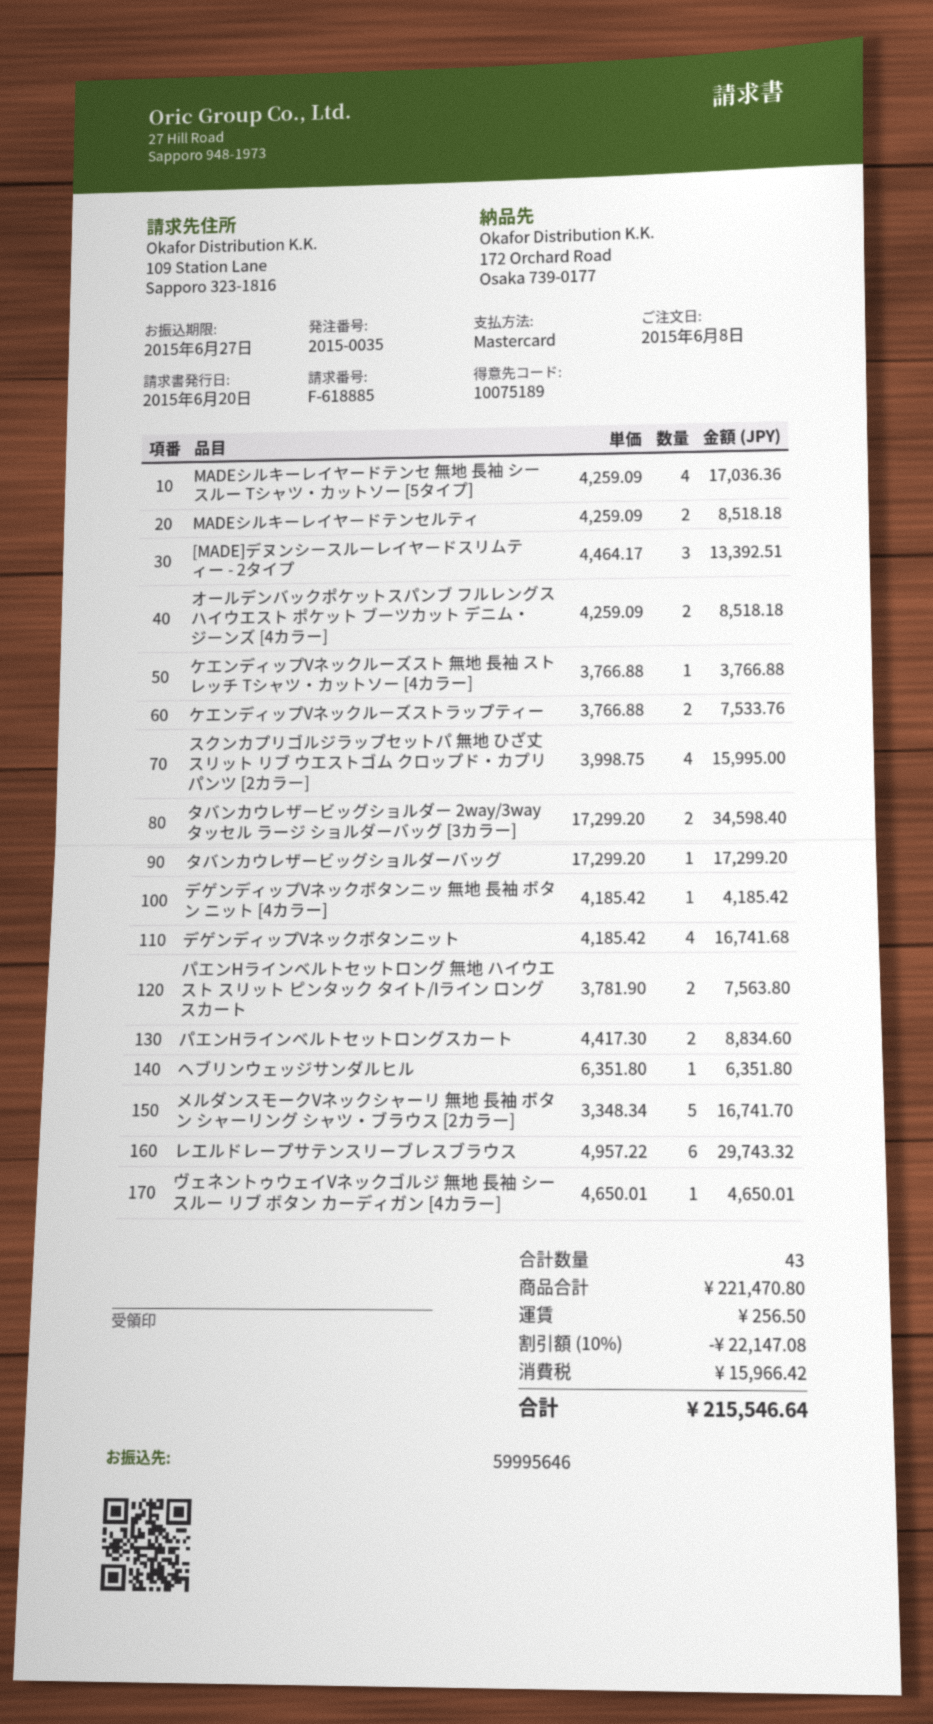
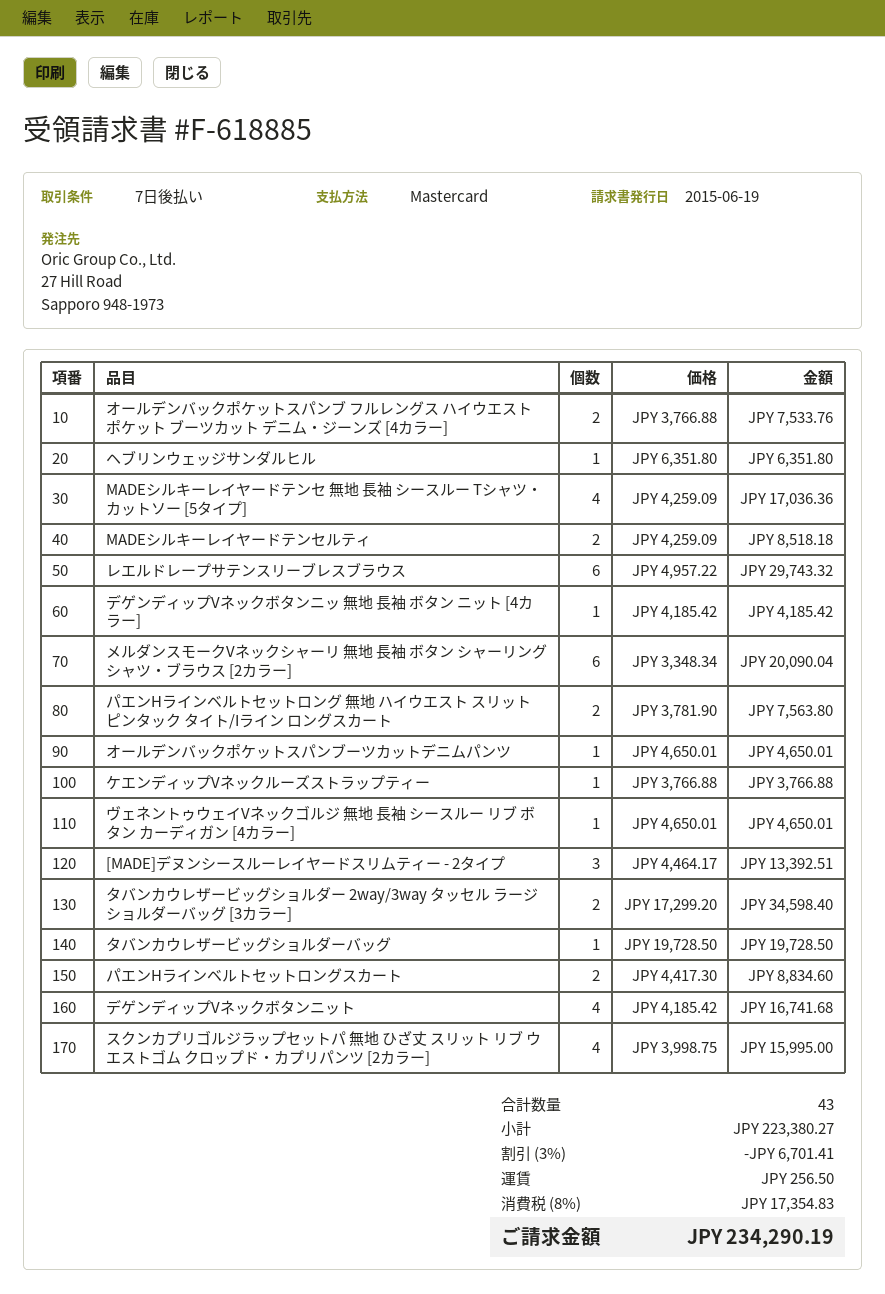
invoice date: 2015-06-20 -> 2015-06-19
オールデンバックポケットスパンブ フルレングス ハイウエスト ポケット ブーツカット デニム・ジーンズ [4カラー]: 2 x 4259.09 = 8518.18 -> 2 x 3766.88 = 7533.76
ケエンディップVネックルーズスト 無地 長袖 ストレッチ Tシャツ・カットソー [4カラー]: 1 x 3766.88 = 3766.88 -> none
ケエンディップVネックルーズストラップティー: 2 x 3766.88 = 7533.76 -> 1 x 3766.88 = 3766.88
タバンカウレザービッグショルダーバッグ: 1 x 17299.20 = 17299.20 -> 1 x 19728.50 = 19728.50
メルダンスモークVネックシャーリ 無地 長袖 ボタン シャーリング シャツ・ブラウス [2カラー]: 5 x 3348.34 = 16741.70 -> 6 x 3348.34 = 20090.04
オールデンバックポケットスパンブーツカットデニムパンツ: none -> 1 x 4650.01 = 4650.01
subtotal: 221470.80 -> 223380.27
discount: 10% = 22147.08 -> 3% = 6701.41
tax: 15966.42 -> 17354.83
total: 215546.64 -> 234290.19

